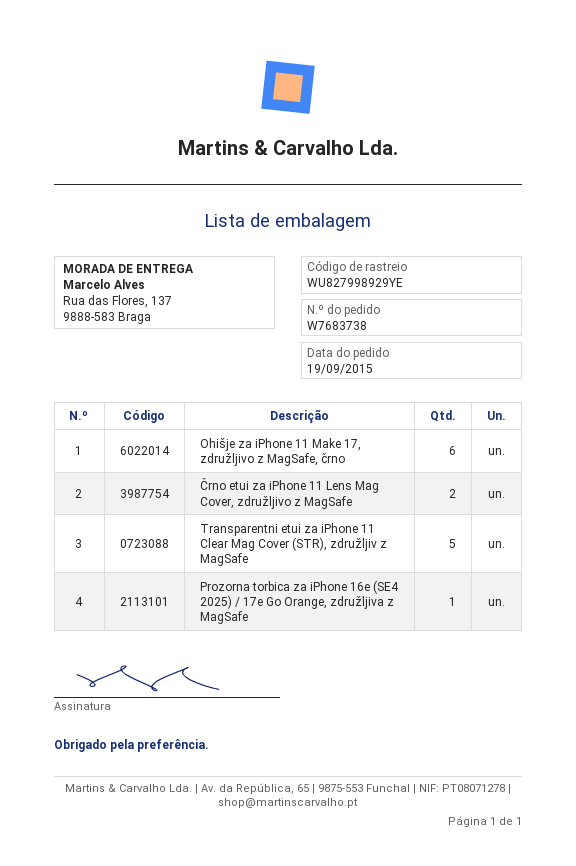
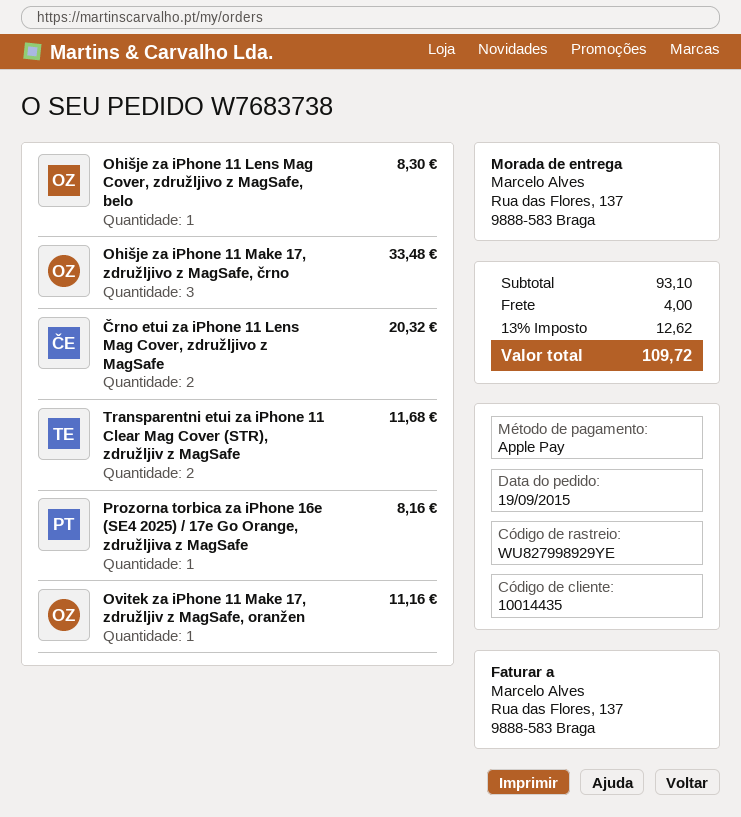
Ohišje za iPhone 11 Make 17, združljivo z MagSafe, črno: 6 -> 3
Transparentni etui za iPhone 11 Clear Mag Cover (STR), združljiv z MagSafe: 5 -> 2
Ohišje za iPhone 11 Lens Mag Cover, združljivo z MagSafe, belo: none -> 1
Ovitek za iPhone 11 Make 17, združljiv z MagSafe, oranžen: none -> 1

